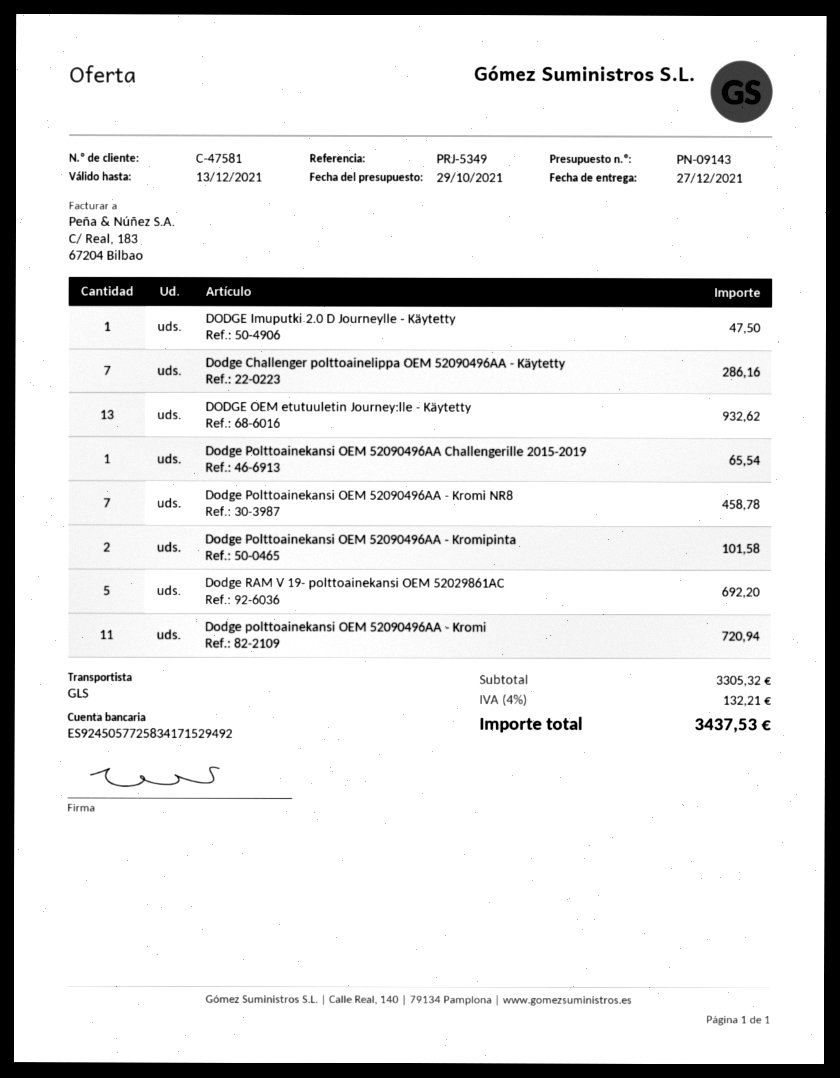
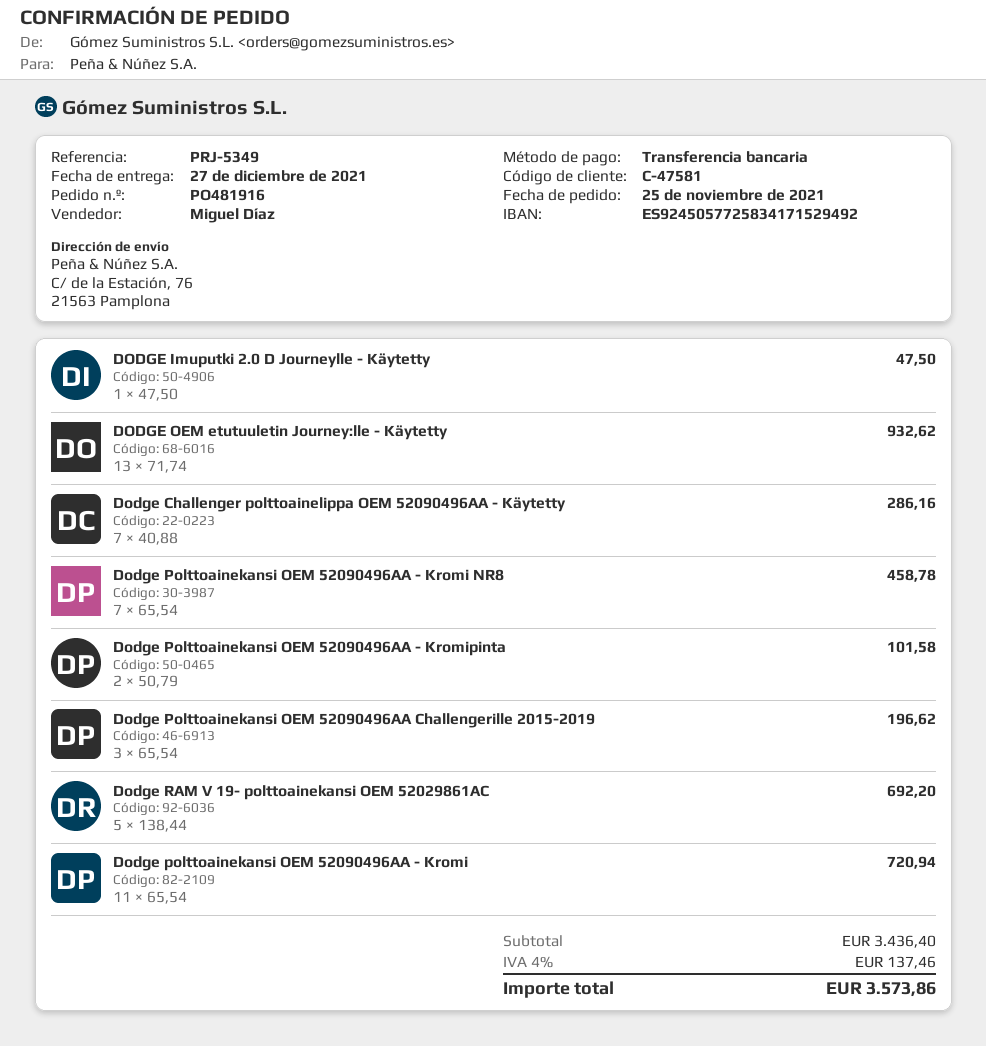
Dodge Polttoainekansi OEM 52090496AA Challengerille 2015-2019: 1 for 65.54 -> 3 for 196.62
subtotal: 3305.32 -> 3436.40
tax: 4% = 132.21 -> 4% = 137.46
total: 3437.53 -> 3573.86

